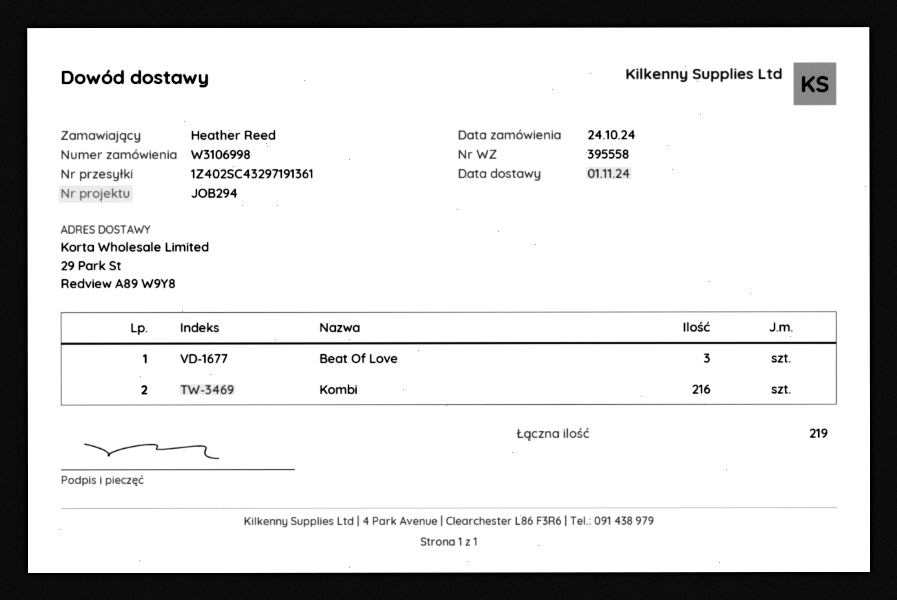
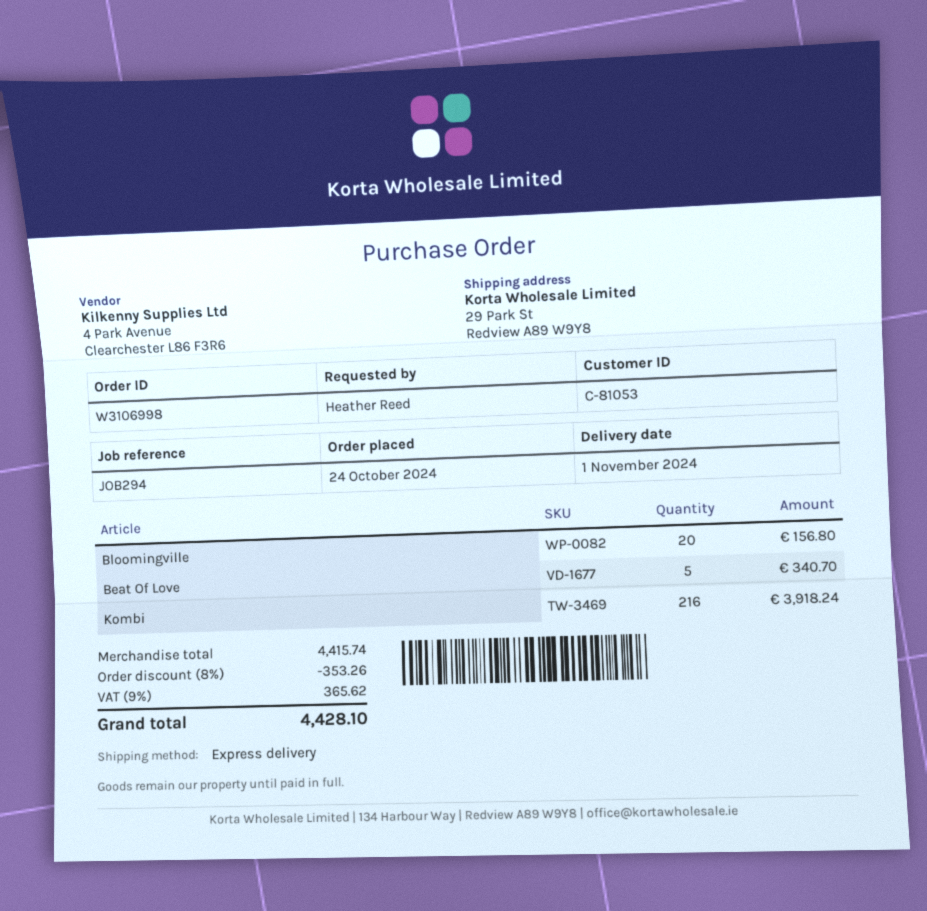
Beat Of Love: 3 -> 5
Bloomingville: none -> 20

